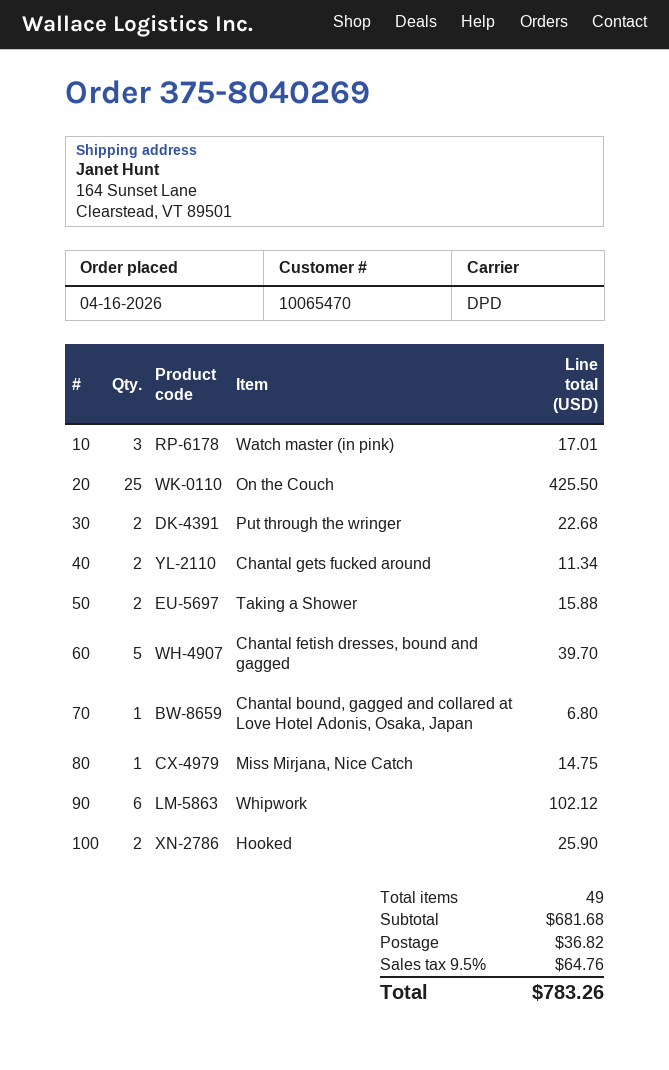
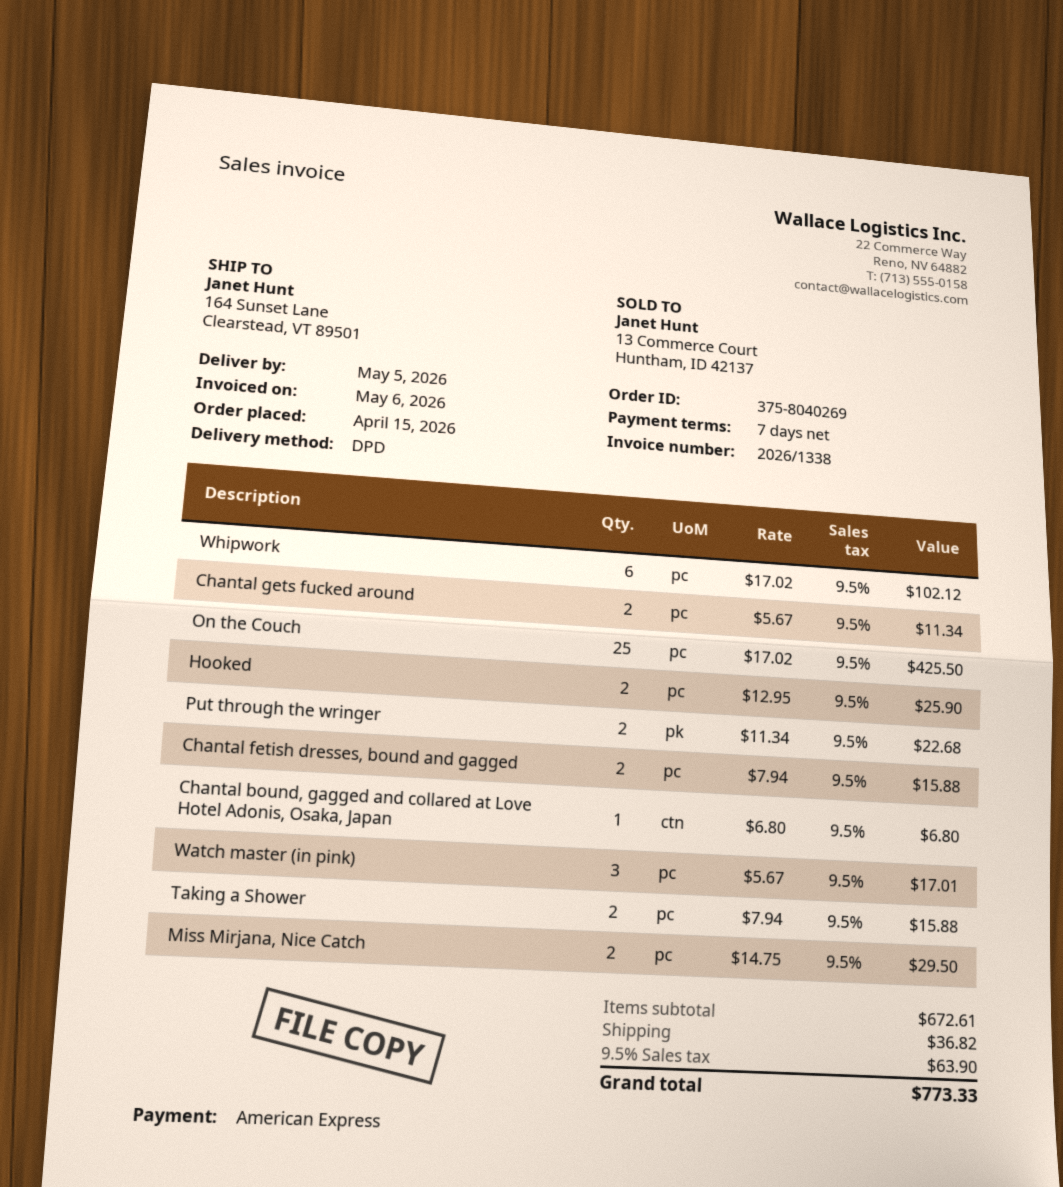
order date: 2026-04-16 -> 2026-04-15
Chantal fetish dresses, bound and gagged: 5 for 39.70 -> 2 for 15.88
Miss Mirjana, Nice Catch: 1 for 14.75 -> 2 for 29.50
subtotal: 681.68 -> 672.61
tax: 9.5% = 64.76 -> 9.5% = 63.90
total: 783.26 -> 773.33

